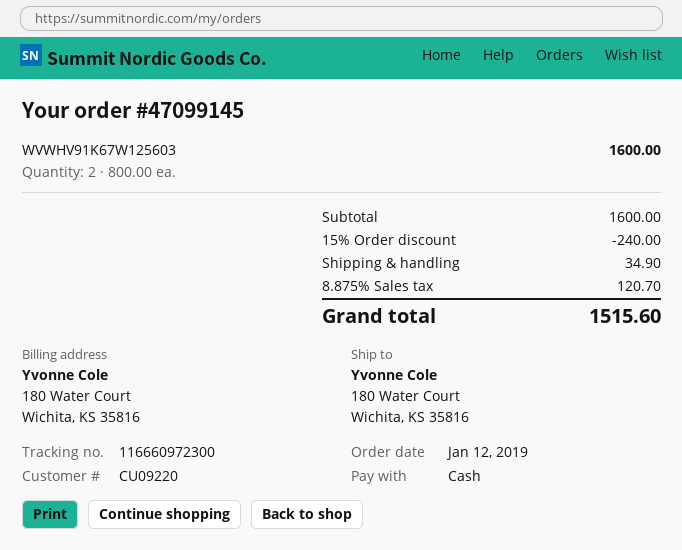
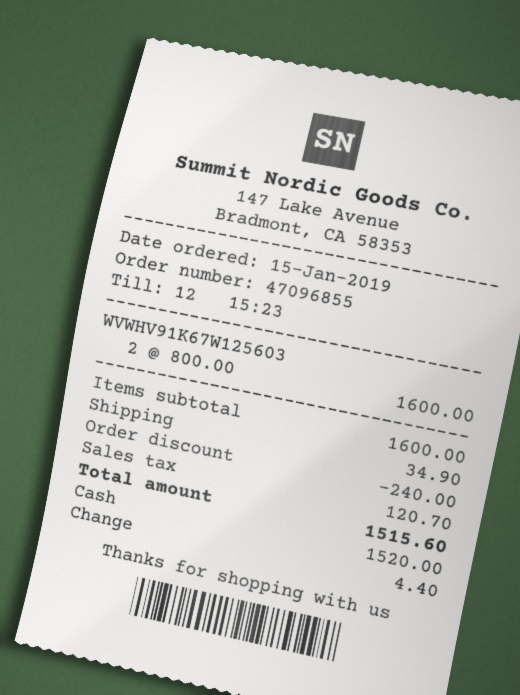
order number: 47099145 -> 47096855
order date: 2019-01-12 -> 2019-01-15

